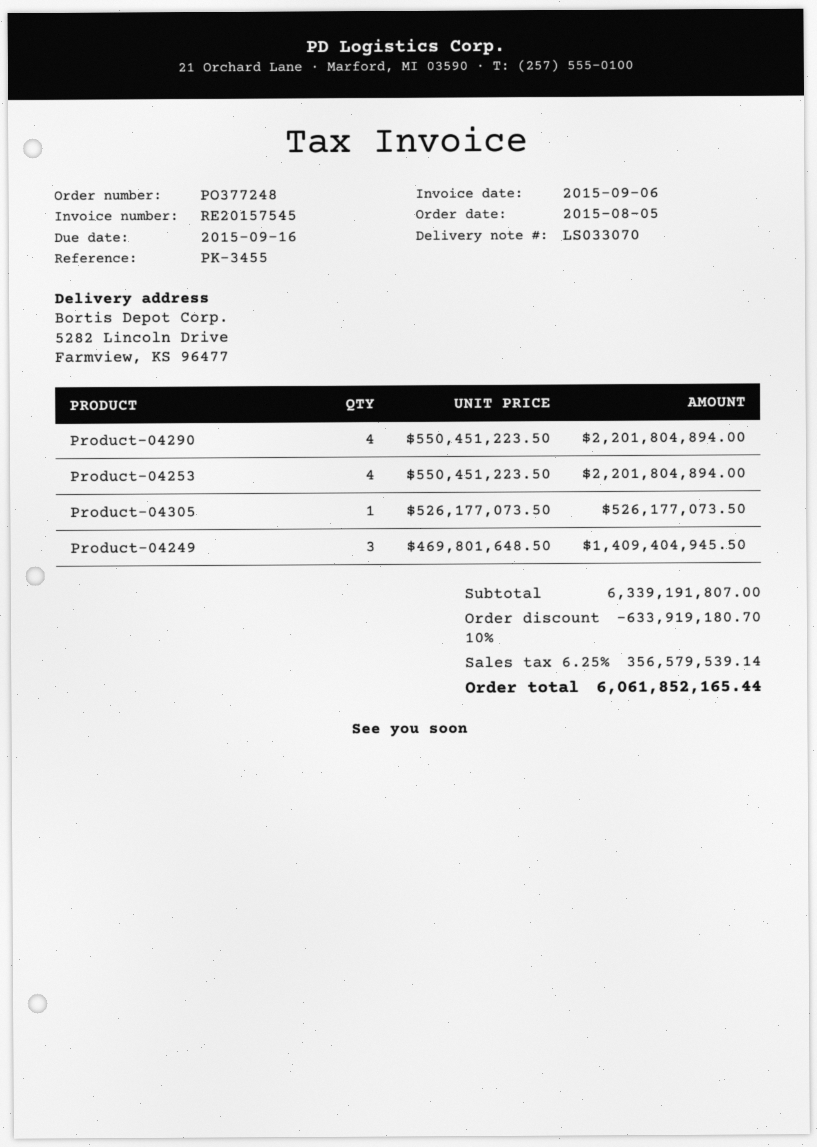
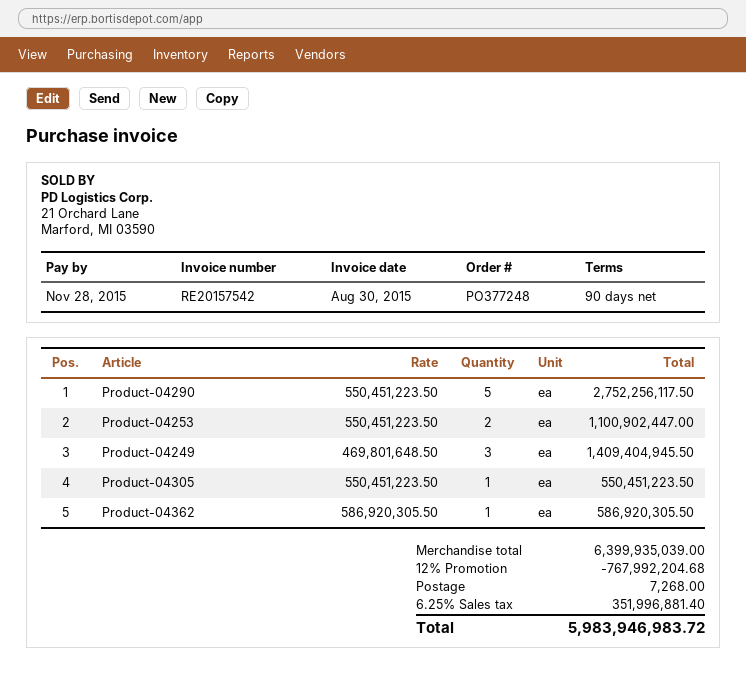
invoice number: RE20157545 -> RE20157542
invoice date: 2015-09-06 -> 2015-08-30
due date: 2015-09-16 -> 2015-11-28
Product-04290: 4 x 550451223.50 = 2201804894.00 -> 5 x 550451223.50 = 2752256117.50
Product-04253: 4 x 550451223.50 = 2201804894.00 -> 2 x 550451223.50 = 1100902447.00
Product-04305: 1 x 526177073.50 = 526177073.50 -> 1 x 550451223.50 = 550451223.50
Product-04362: none -> 1 x 586920305.50 = 586920305.50
subtotal: 6339191807.00 -> 6399935039.00
discount: 10% = 633919180.70 -> 12% = 767992204.68
shipping: none -> 7268.00
tax: 6.25% = 356579539.14 -> 6.25% = 351996881.40
total: 6061852165.44 -> 5983946983.72

